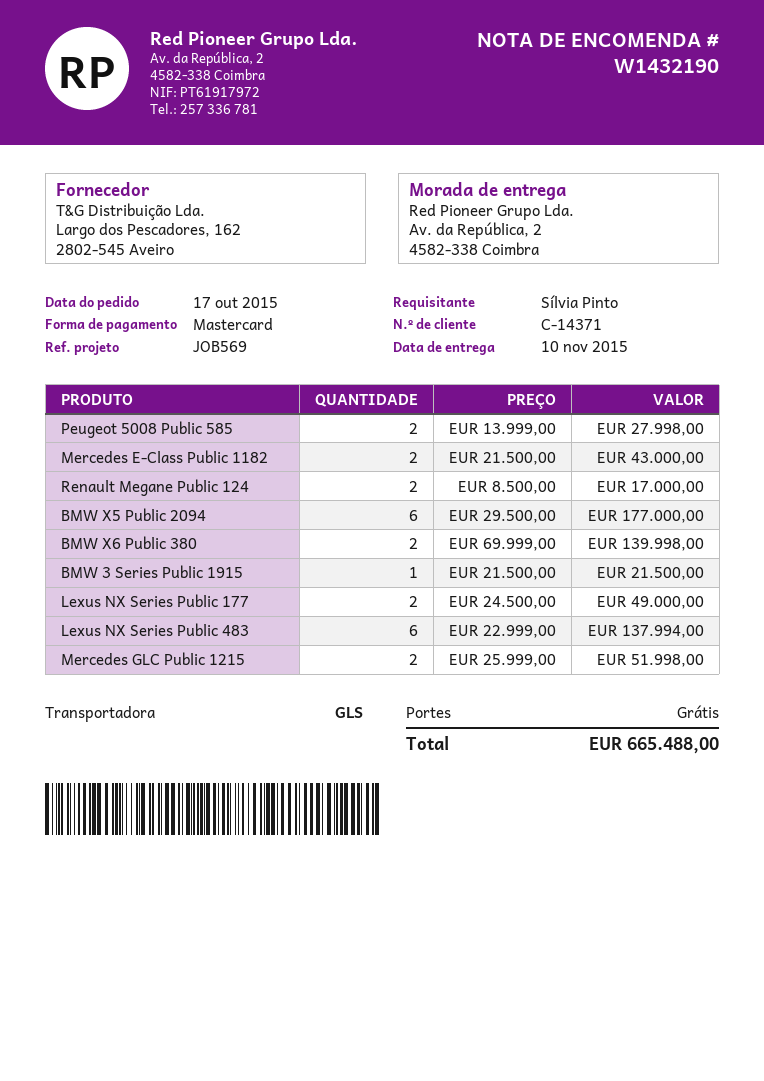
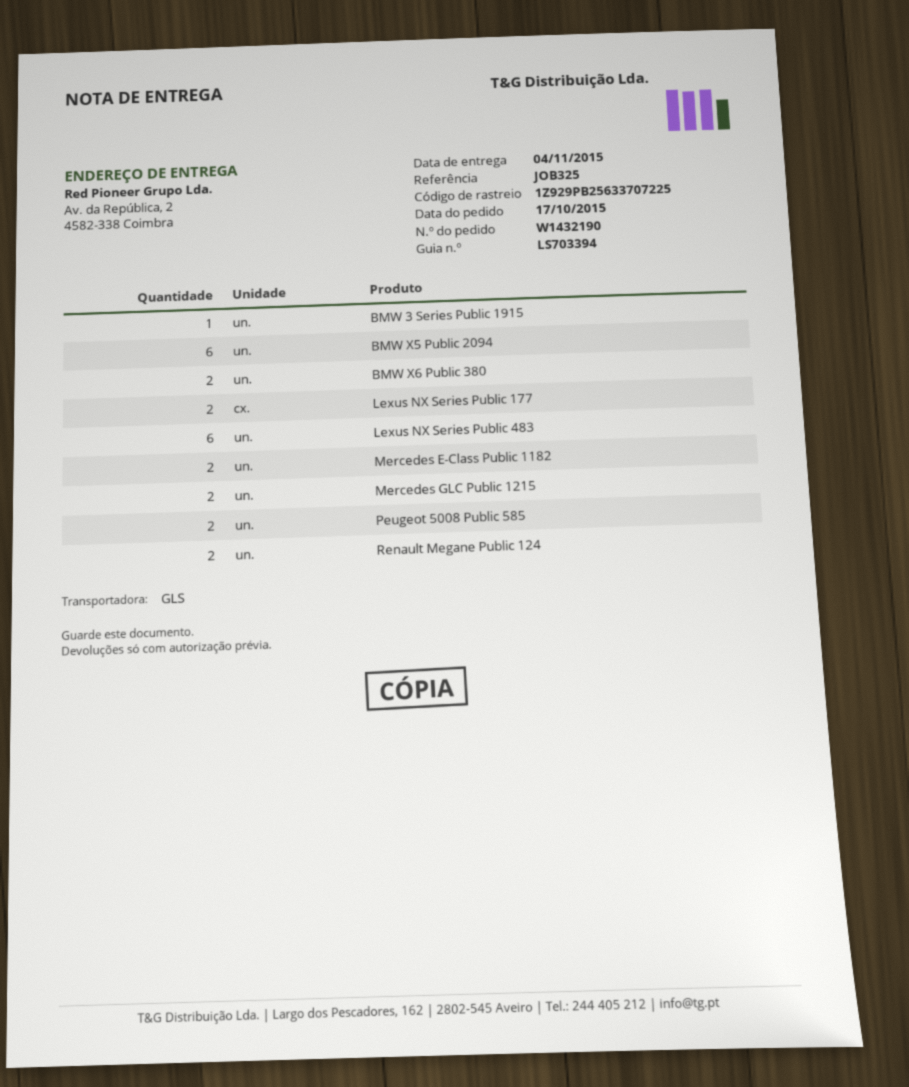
delivery date: 2015-11-10 -> 2015-11-04
reference: JOB569 -> JOB325

